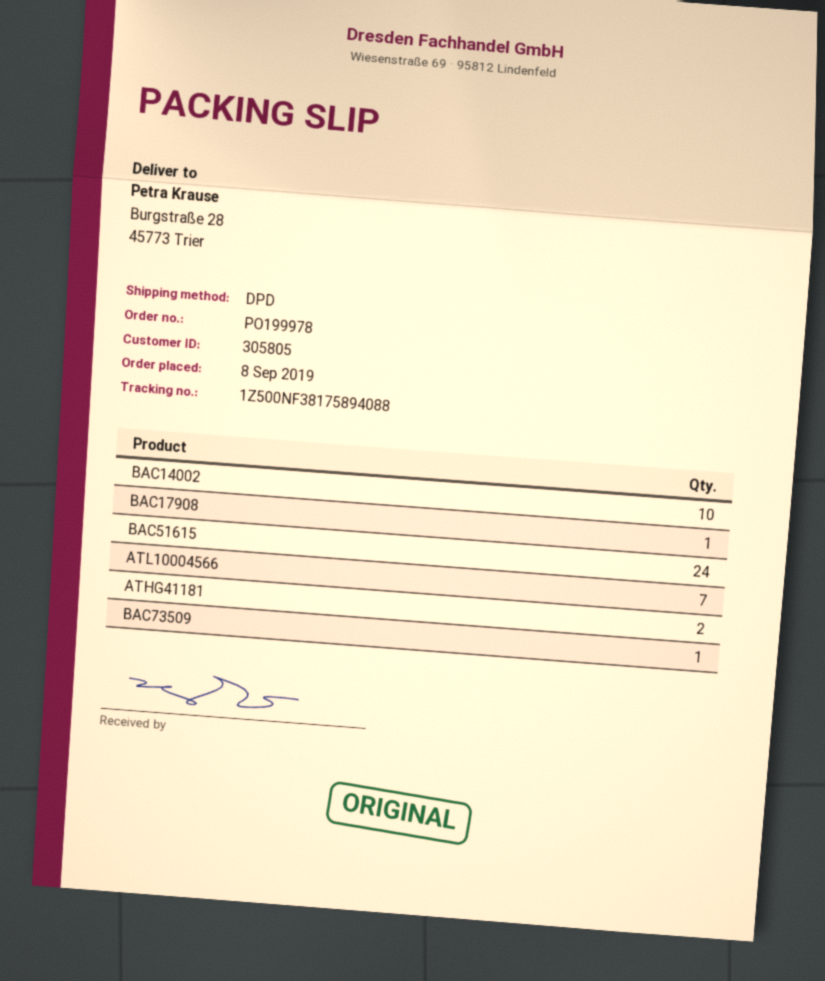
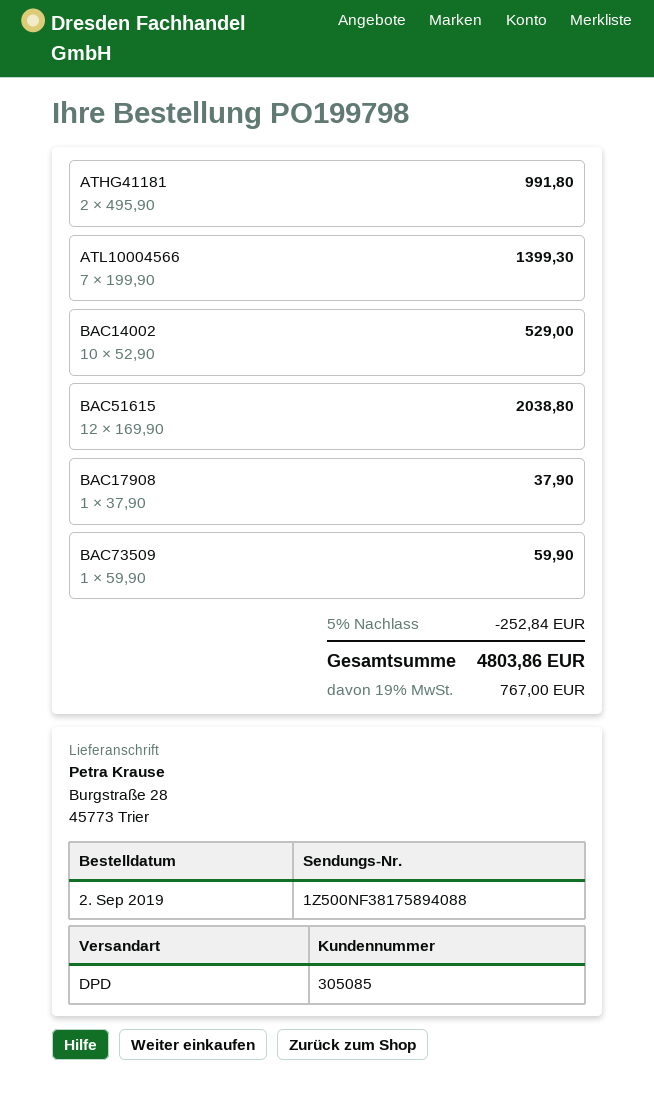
order number: PO199978 -> PO199798
order date: 2019-09-08 -> 2019-09-02
customer number: 305805 -> 305085
BAC51615: 24 -> 12

